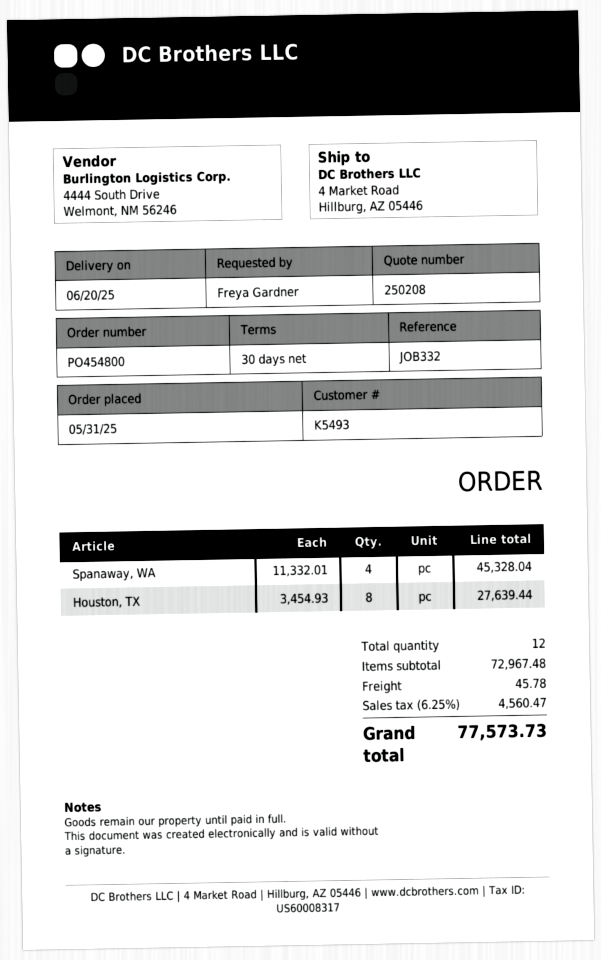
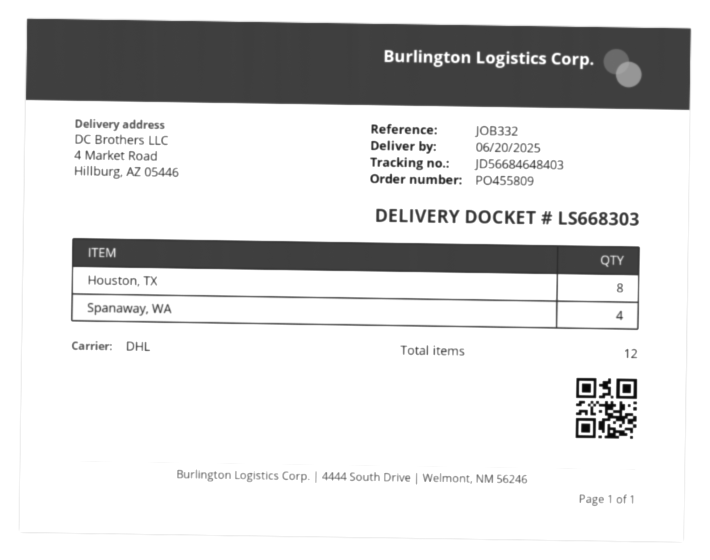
order number: PO454800 -> PO455809

